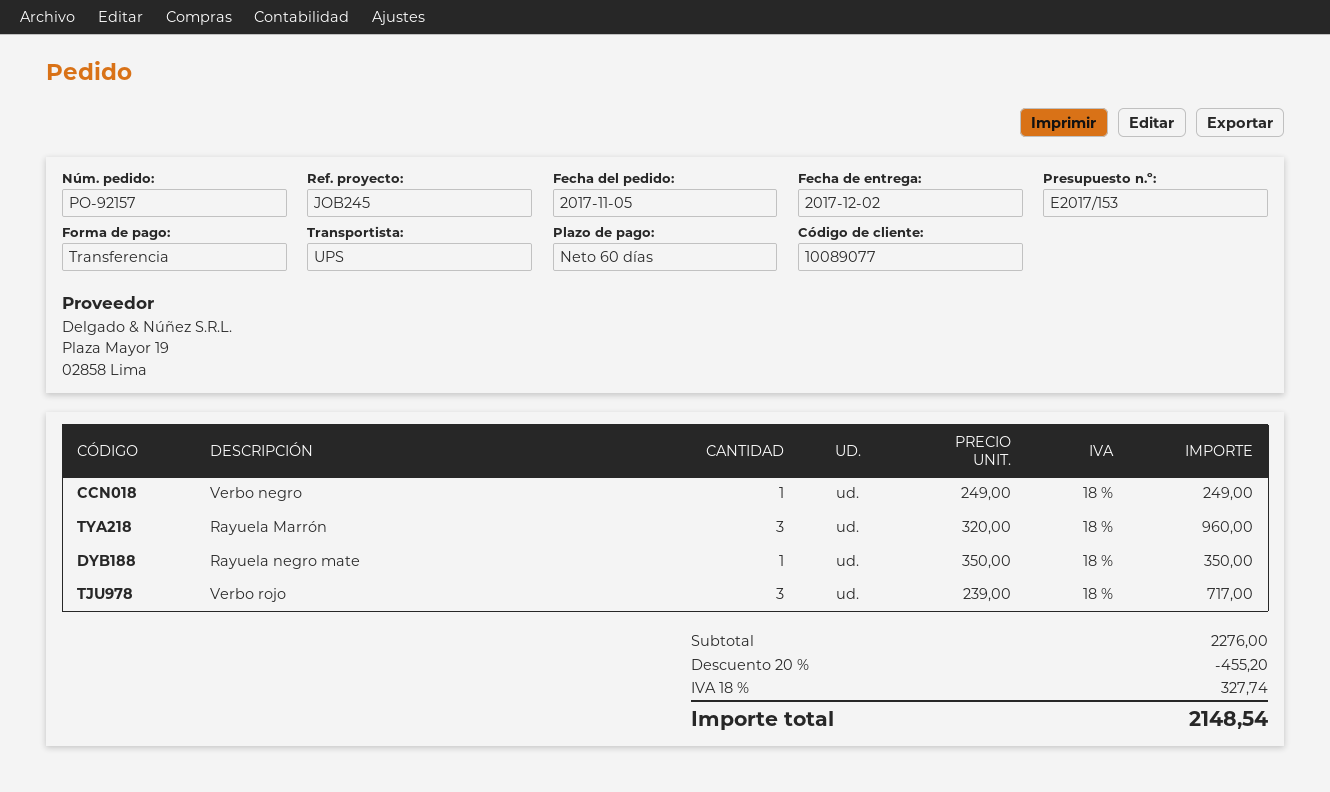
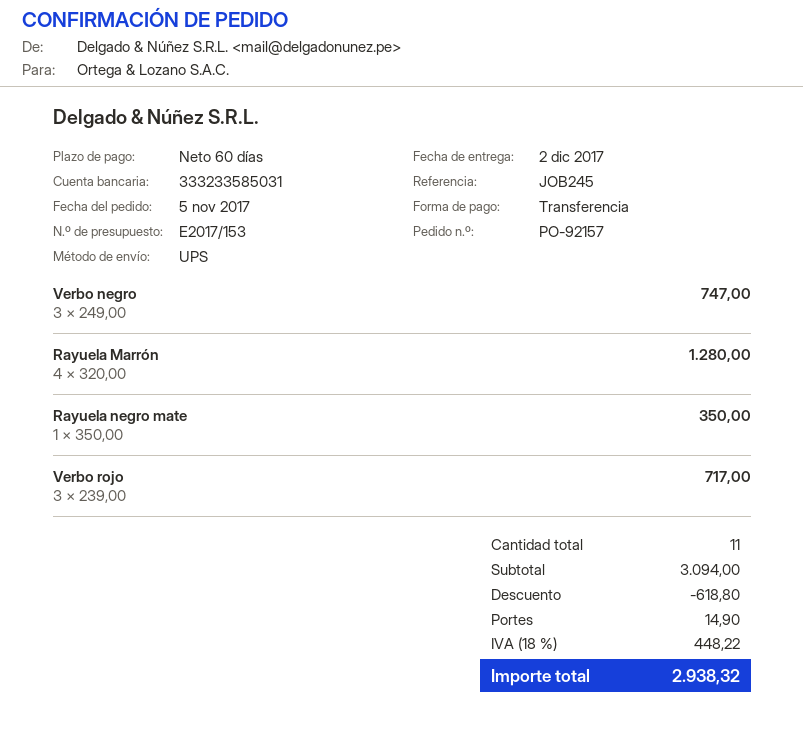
Verbo negro: 1 x 249.00 = 249.00 -> 3 x 249.00 = 747.00
Rayuela Marrón: 3 x 320.00 = 960.00 -> 4 x 320.00 = 1280.00
subtotal: 2276.00 -> 3094.00
discount: 455.20 -> 618.80
shipping: none -> 14.90
tax: 18% = 327.74 -> 18% = 448.22
total: 2148.54 -> 2938.32

